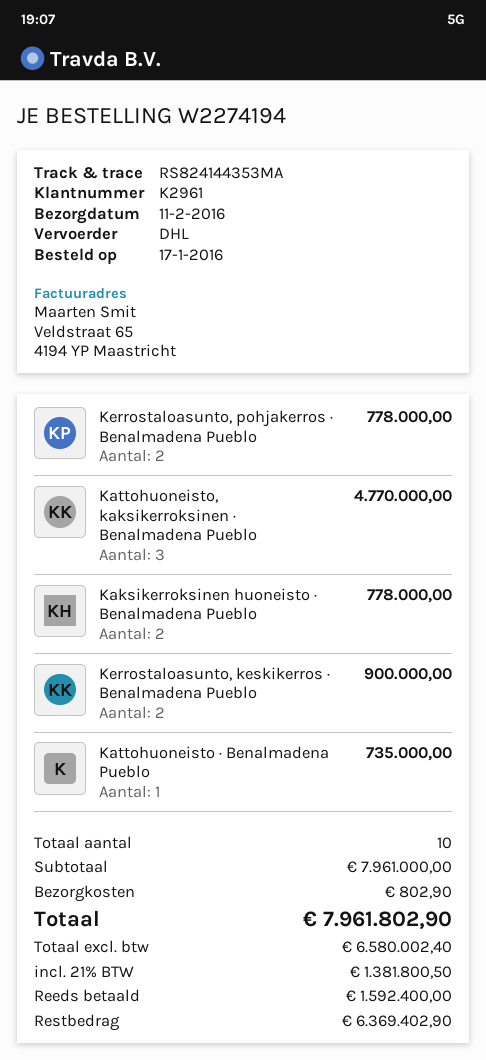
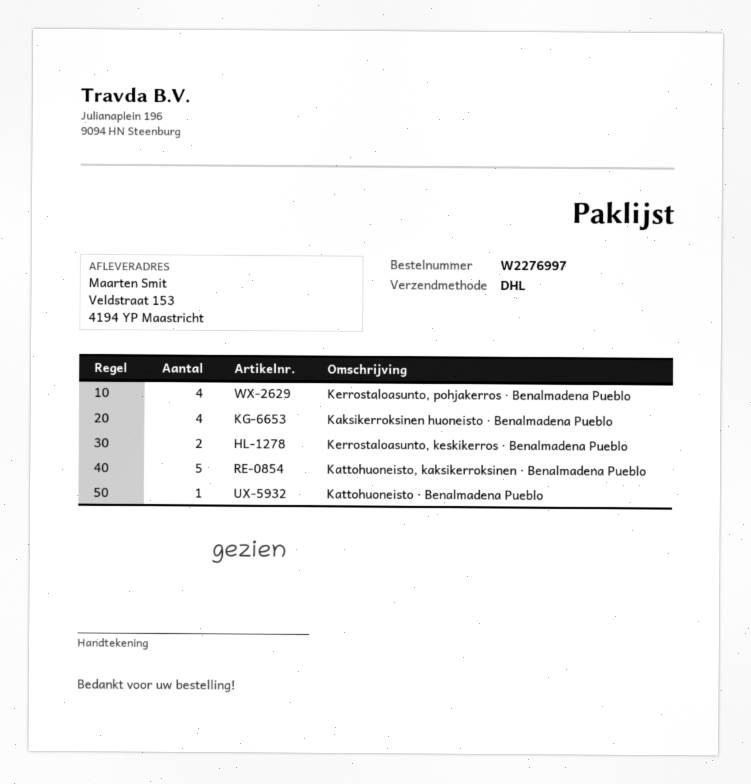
order number: W2274194 -> W2276997
Kerrostaloasunto, pohjakerros · Benalmadena Pueblo: 2 -> 4
Kattohuoneisto, kaksikerroksinen · Benalmadena Pueblo: 3 -> 5
Kaksikerroksinen huoneisto · Benalmadena Pueblo: 2 -> 4

